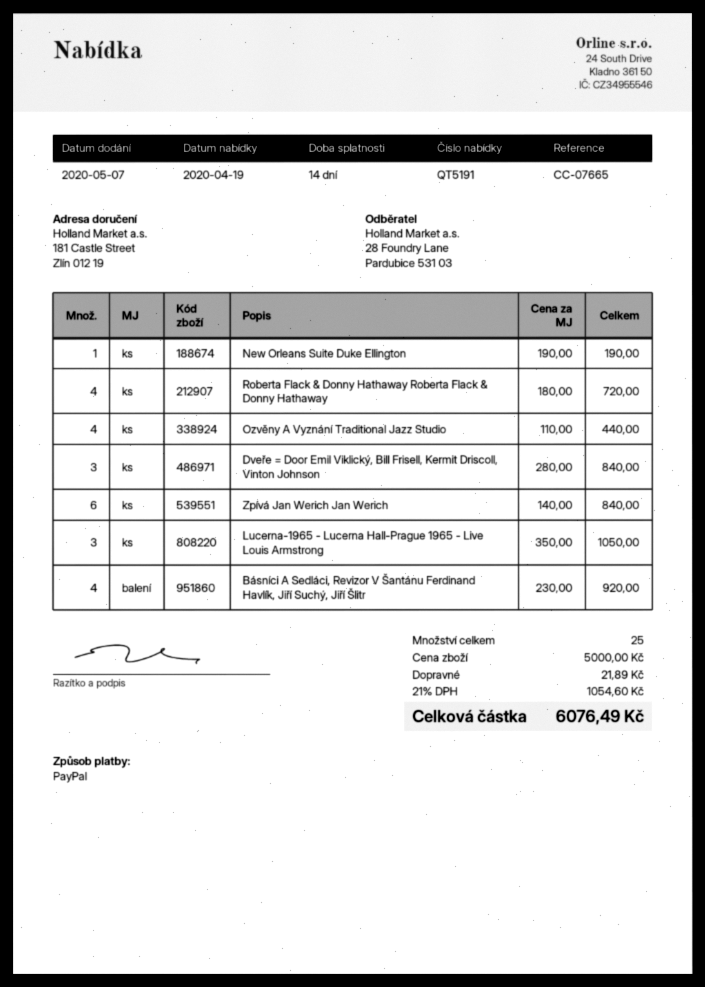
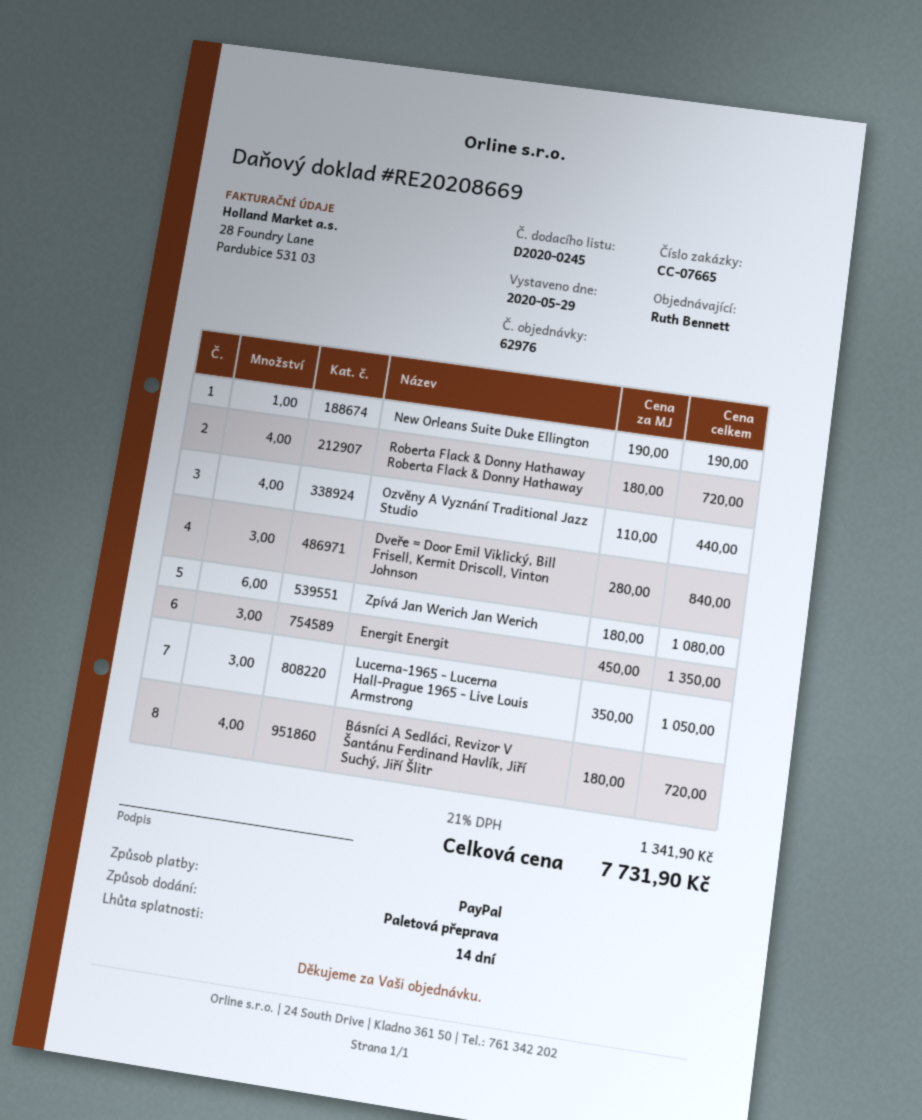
Zpívá Jan Werich Jan Werich: 6 x 140.00 = 840.00 -> 6 x 180.00 = 1080.00
Básníci A Sedláci, Revizor V Šantánu Ferdinand Havlík, Jiří Suchý, Jiří Šlitr: 4 x 230.00 = 920.00 -> 4 x 180.00 = 720.00
Energit Energit: none -> 3 x 450.00 = 1350.00
shipping: 21.89 -> none
tax: 21% = 1054.60 -> 21% = 1341.90
total: 6076.49 -> 7731.90

